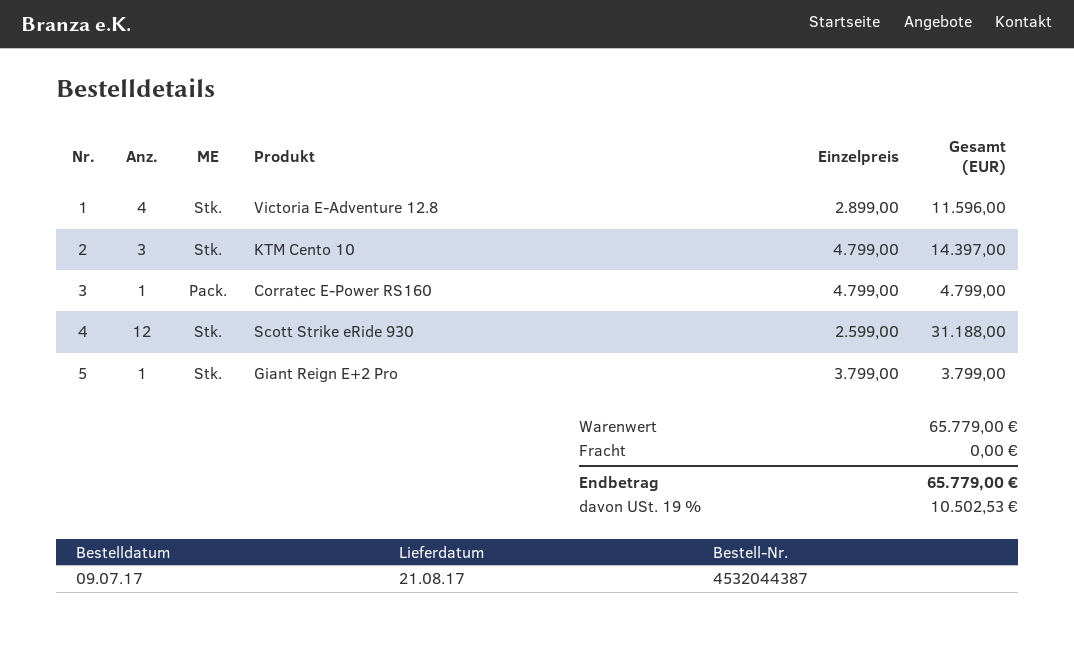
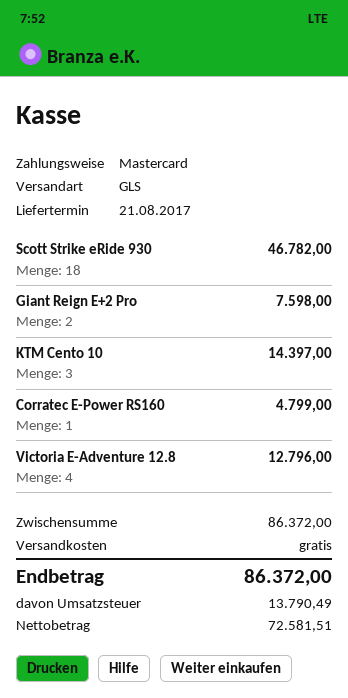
Victoria E-Adventure 12.8: 4 for 11596.00 -> 4 for 12796.00
Scott Strike eRide 930: 12 for 31188.00 -> 18 for 46782.00
Giant Reign E+2 Pro: 1 for 3799.00 -> 2 for 7598.00
subtotal: 65779.00 -> 86372.00
tax: 10502.53 -> 13790.49
total: 65779.00 -> 86372.00

